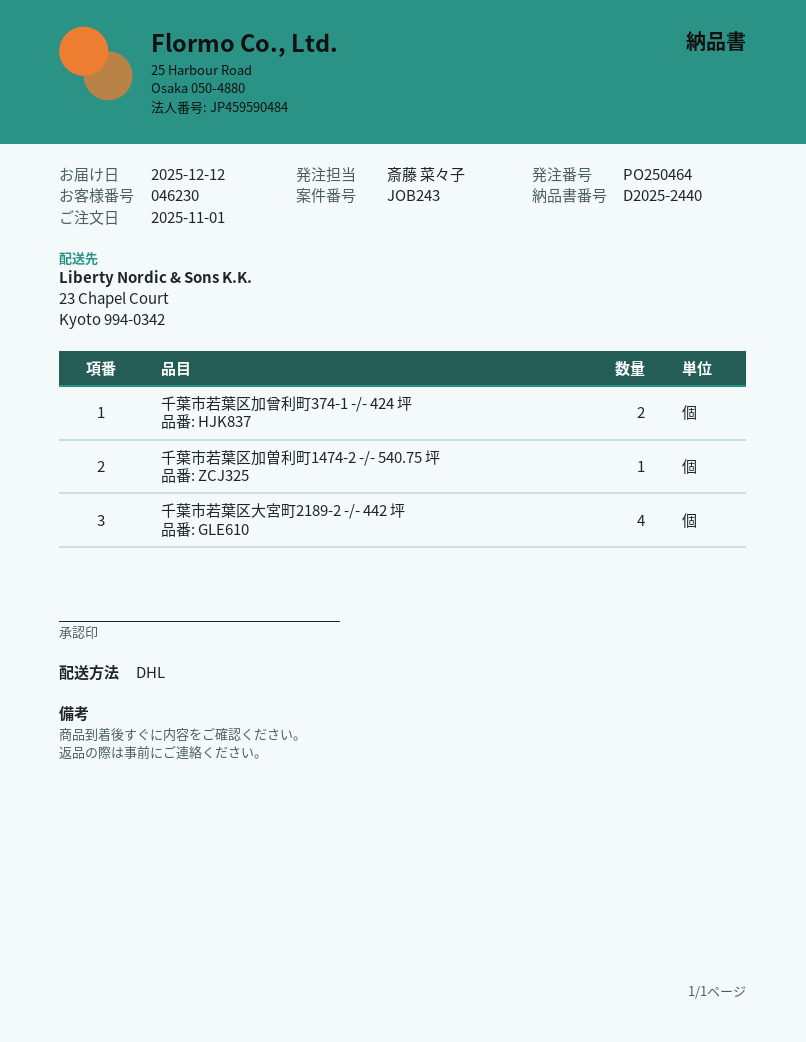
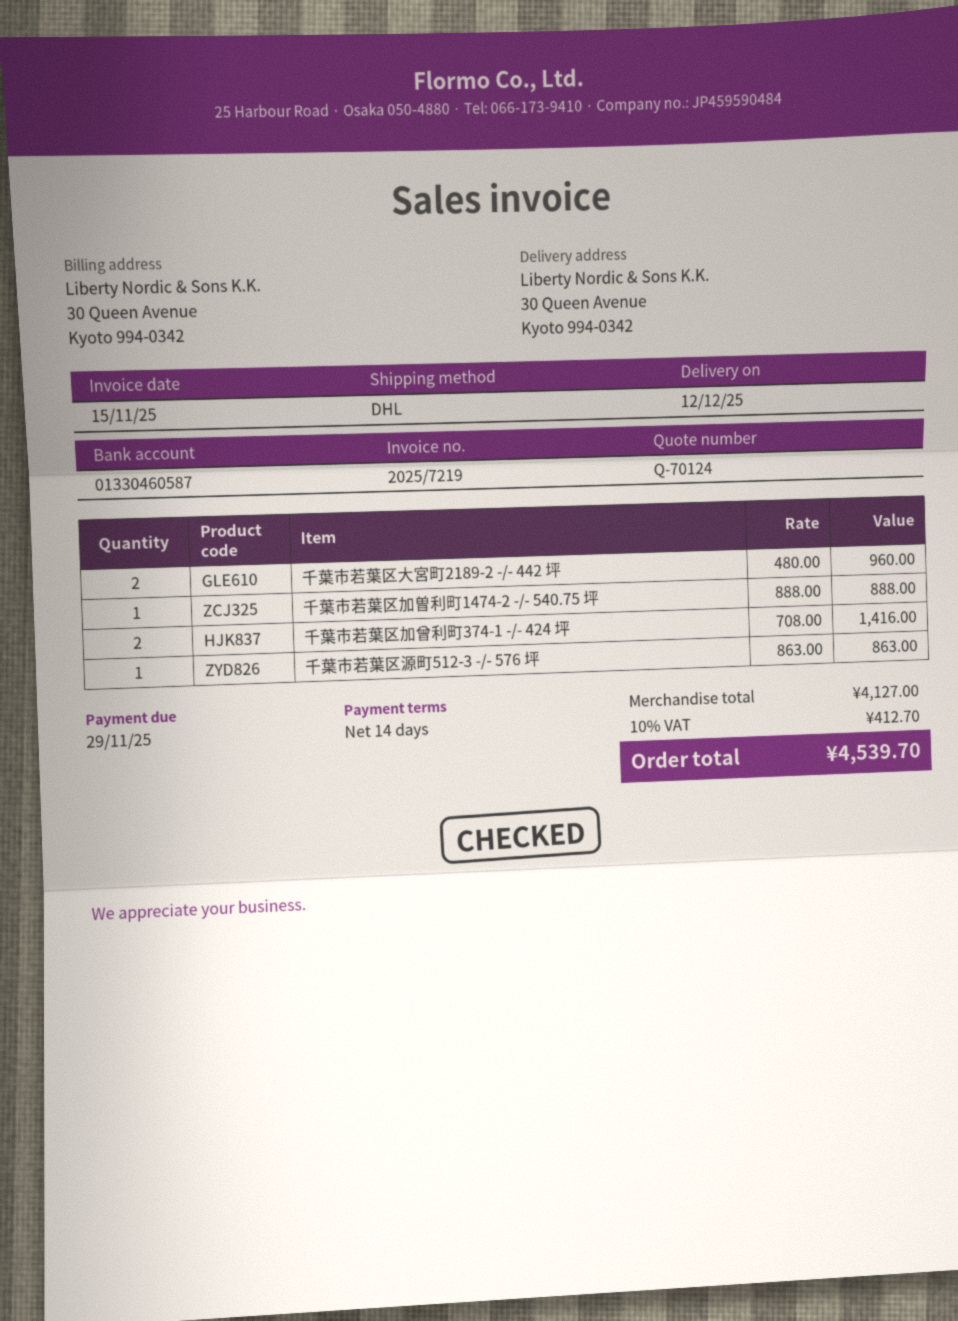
ship to: 23 Chapel Court, Kyoto 994-0342 -> 30 Queen Avenue, Kyoto 994-0342
千葉市若葉区大宮町2189-2 -/- 442 坪: 4 -> 2
千葉市若葉区源町512-3 -/- 576 坪: none -> 1

